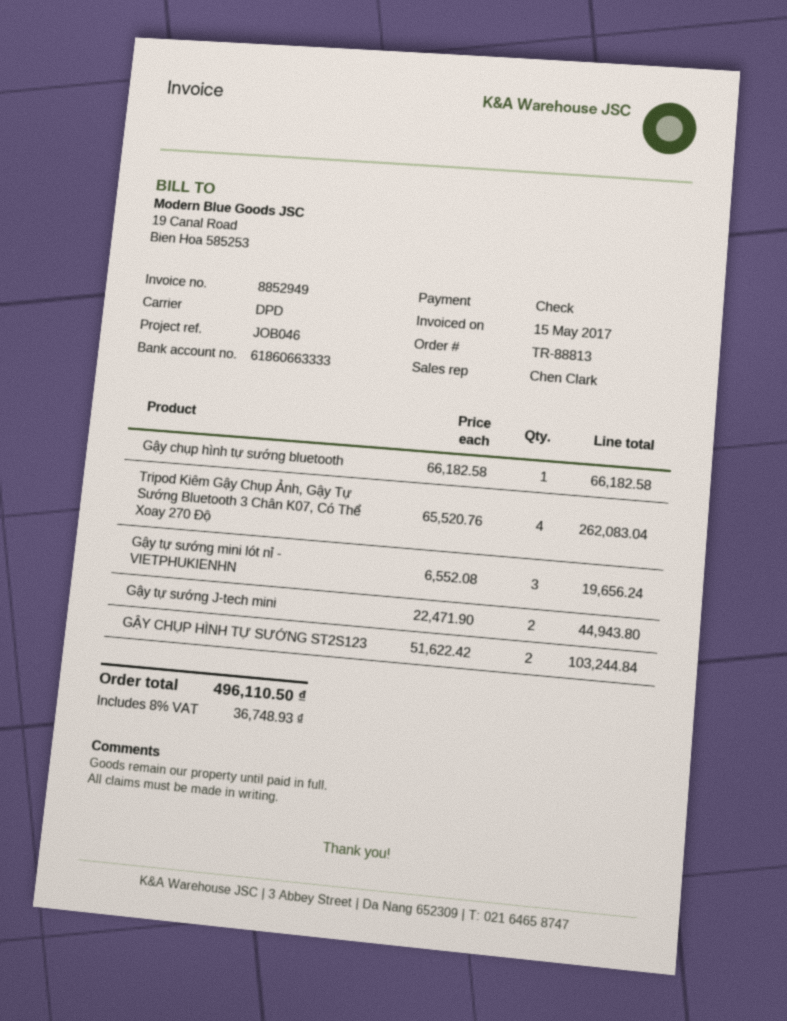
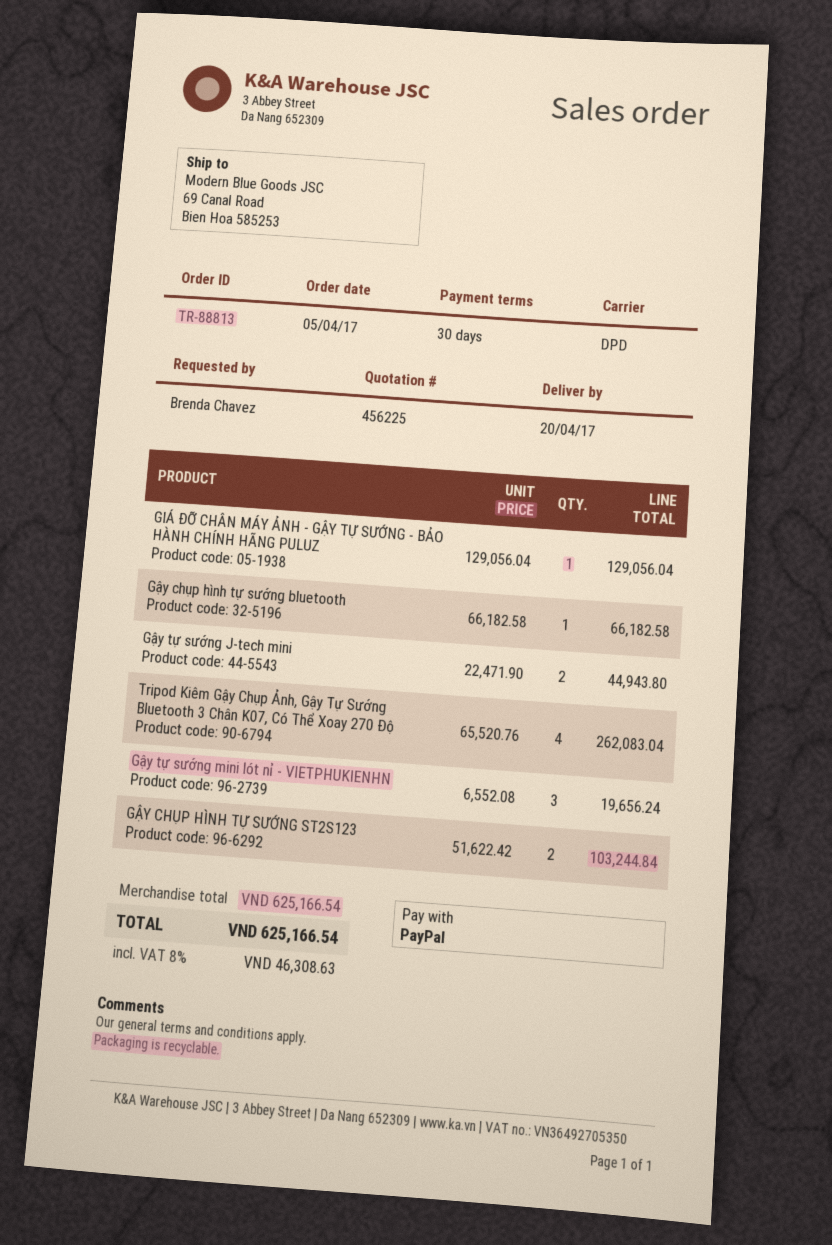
payment method: cheque -> PayPal
GIÁ ĐỠ CHÂN MÁY ẢNH - GẬY TỰ SƯỚNG - BẢO HÀNH CHÍNH HÃNG PULUZ: none -> 1 x 129056.04 = 129056.04
tax: 8% = 36748.93 -> 8% = 46308.63
total: 496110.50 -> 625166.54

